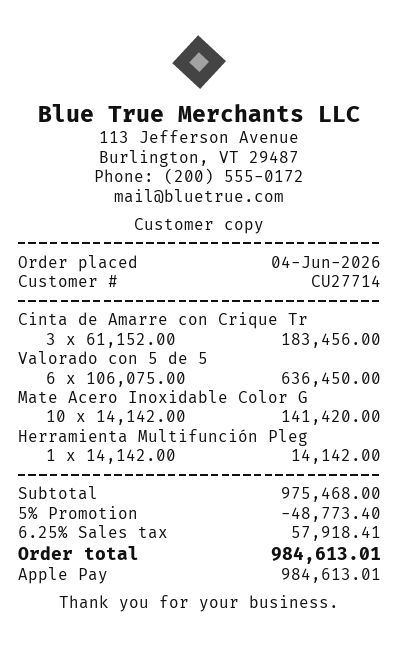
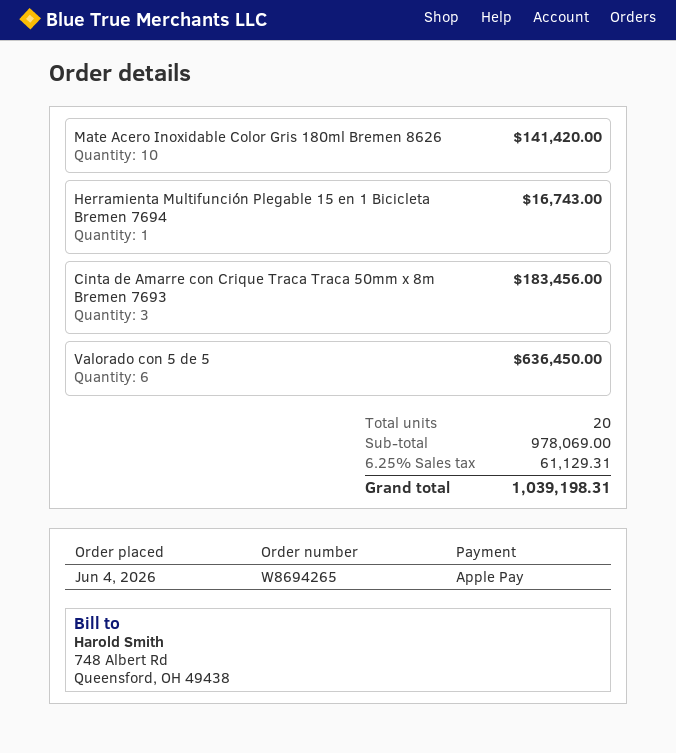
Herramienta Multifunción Pleg: 1 for 14142.00 -> 1 for 16743.00
subtotal: 975468.00 -> 978069.00
discount: 5% = 48773.40 -> none
tax: 6.25% = 57918.41 -> 6.25% = 61129.31
total: 984613.01 -> 1039198.31

